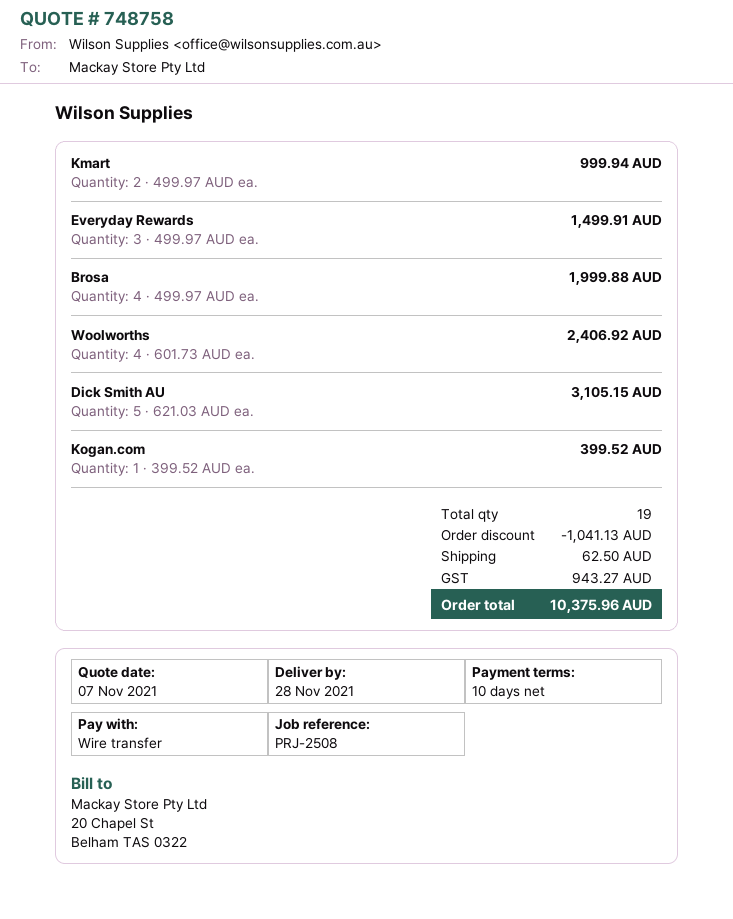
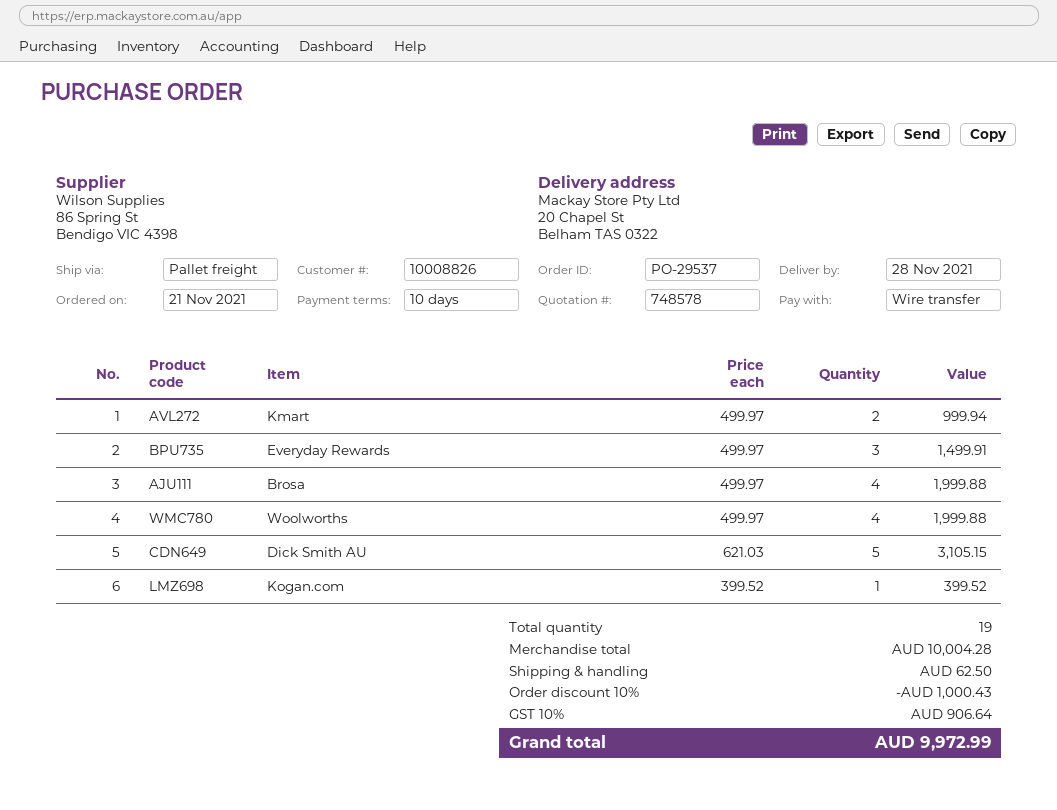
quote number: 748758 -> 748578
Woolworths: 4 x 601.73 = 2406.92 -> 4 x 499.97 = 1999.88
discount: 1041.13 -> 1000.43
tax: 943.27 -> 906.64
total: 10375.96 -> 9972.99

